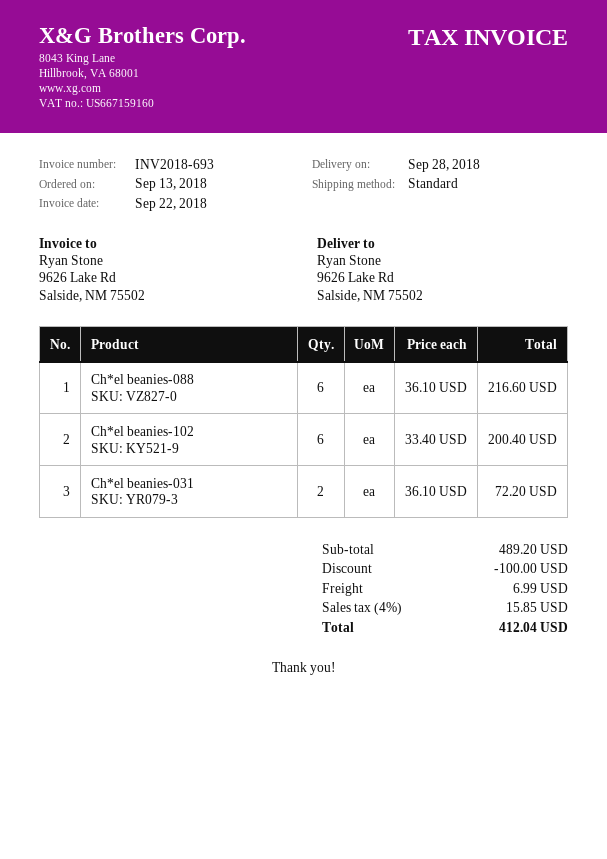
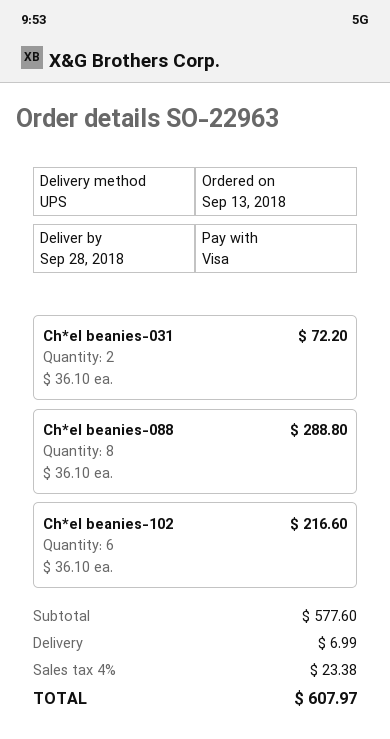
shipping method: standard -> UPS
Ch*el beanies-088: 6 x 36.10 = 216.60 -> 8 x 36.10 = 288.80
Ch*el beanies-102: 6 x 33.40 = 200.40 -> 6 x 36.10 = 216.60
subtotal: 489.20 -> 577.60
discount: 100.00 -> none
tax: 4% = 15.85 -> 4% = 23.38
total: 412.04 -> 607.97

